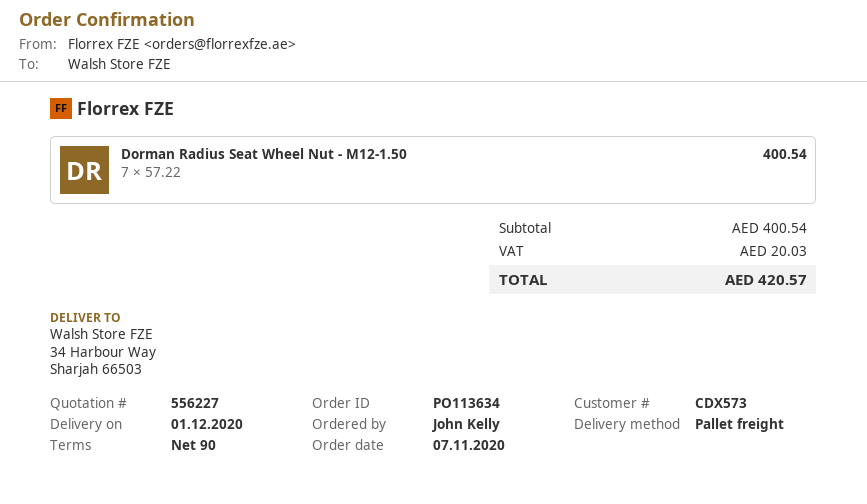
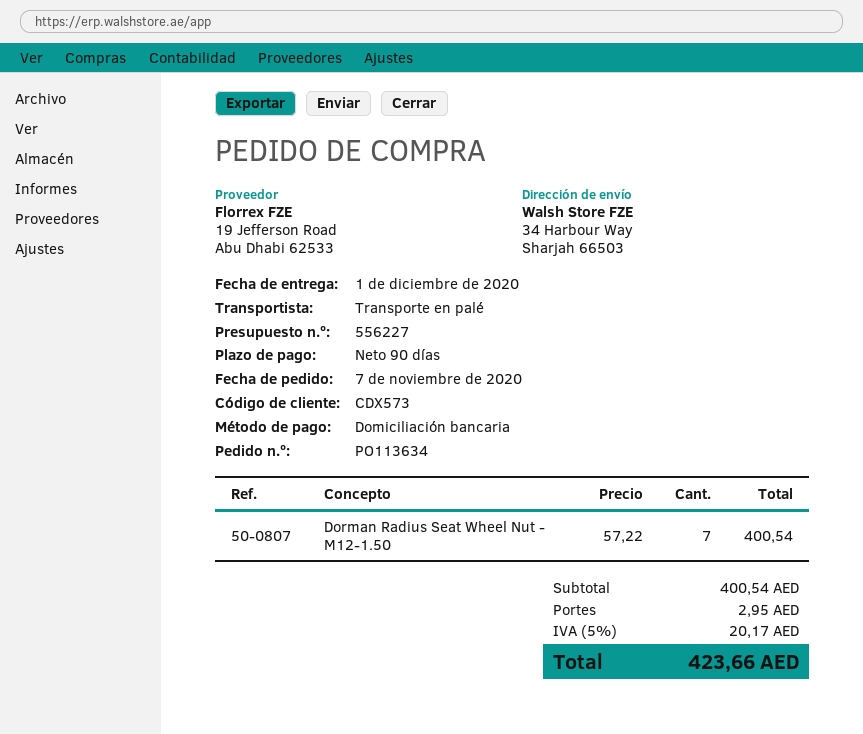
shipping: none -> 2.95
tax: 20.03 -> 20.17
total: 420.57 -> 423.66

